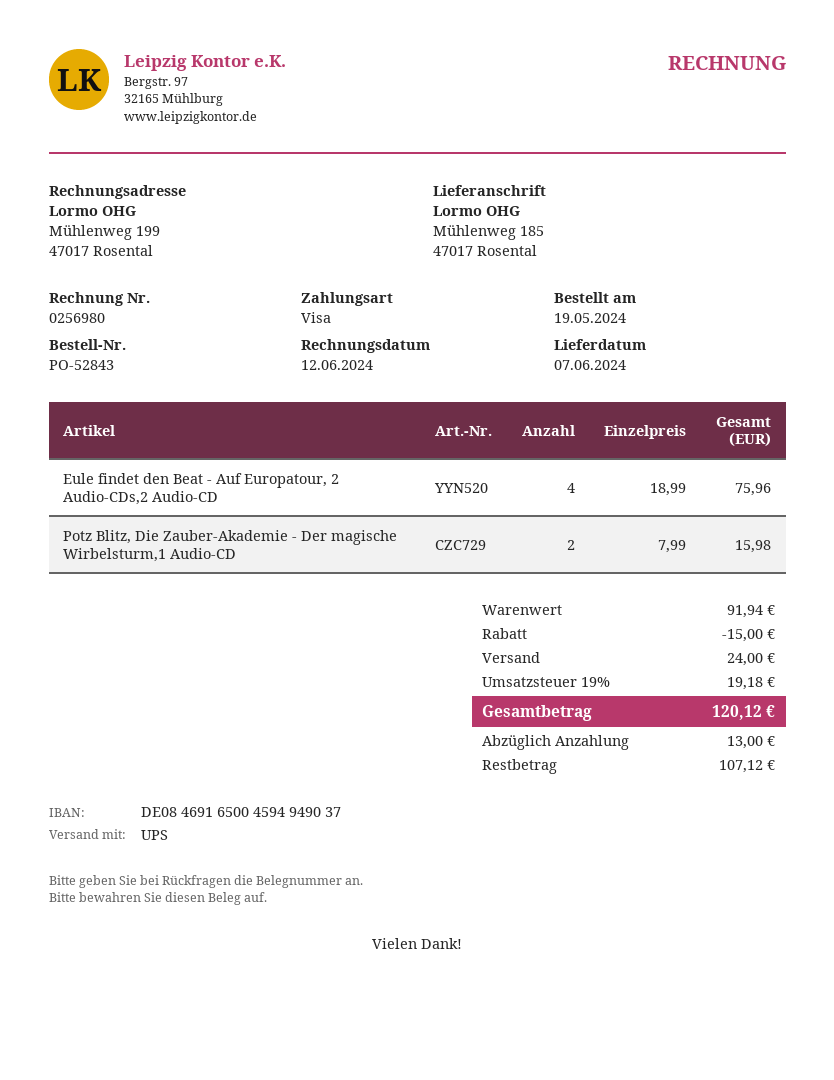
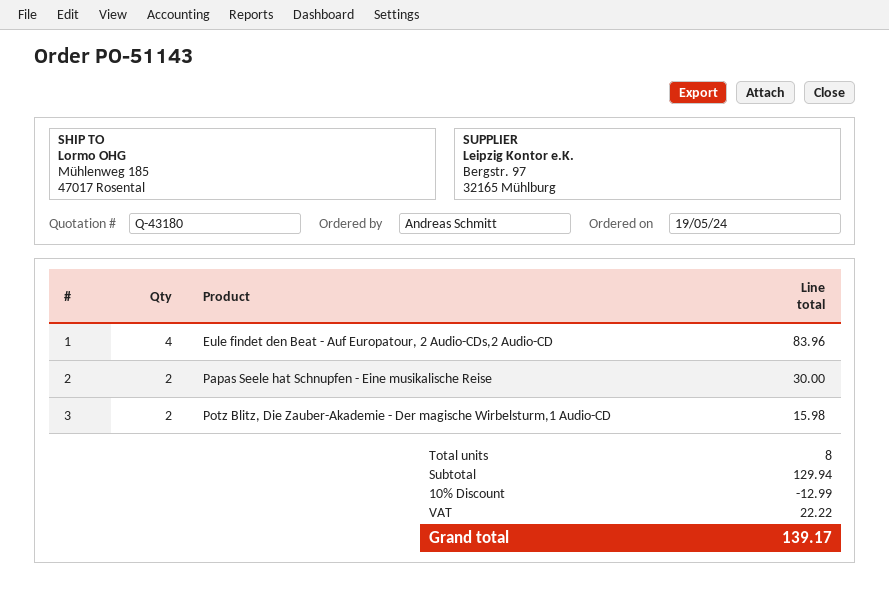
order number: PO-52843 -> PO-51143
Eule findet den Beat - Auf Europatour, 2 Audio-CDs,2 Audio-CD: 4 for 75.96 -> 4 for 83.96
Papas Seele hat Schnupfen - Eine musikalische Reise: none -> 2 for 30.00
subtotal: 91.94 -> 129.94
discount: 15.00 -> 12.99
shipping: 24.00 -> none
tax: 19.18 -> 22.22
total: 120.12 -> 139.17

